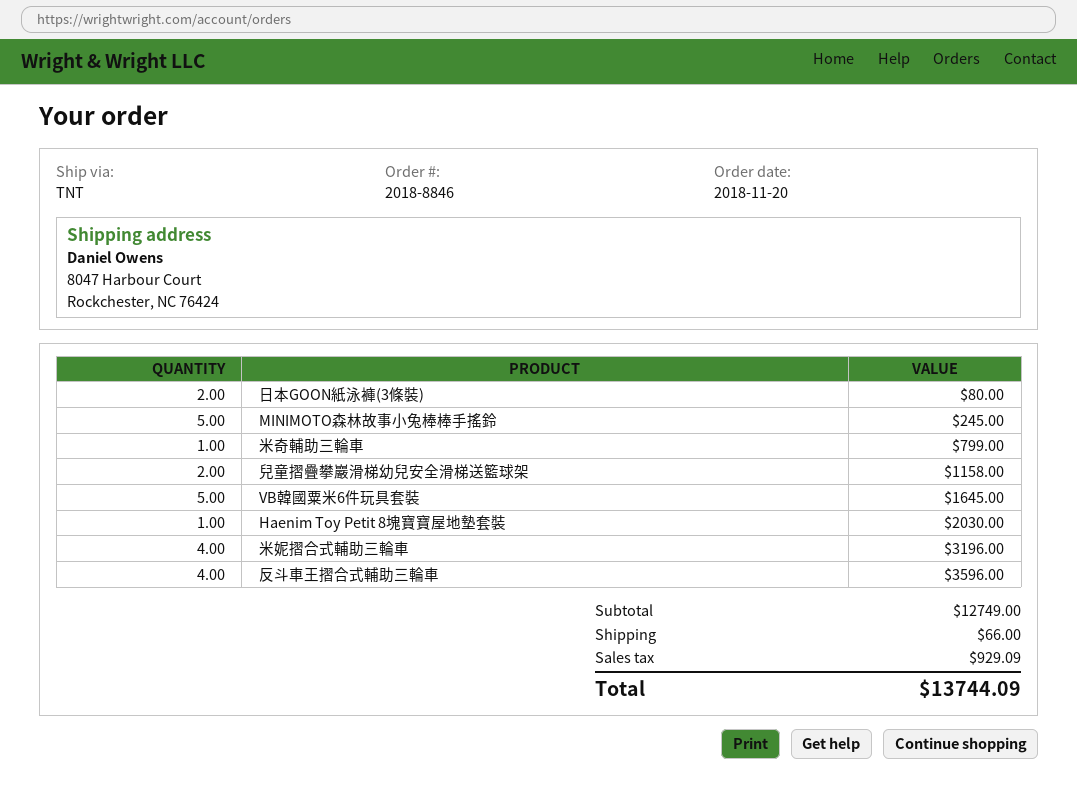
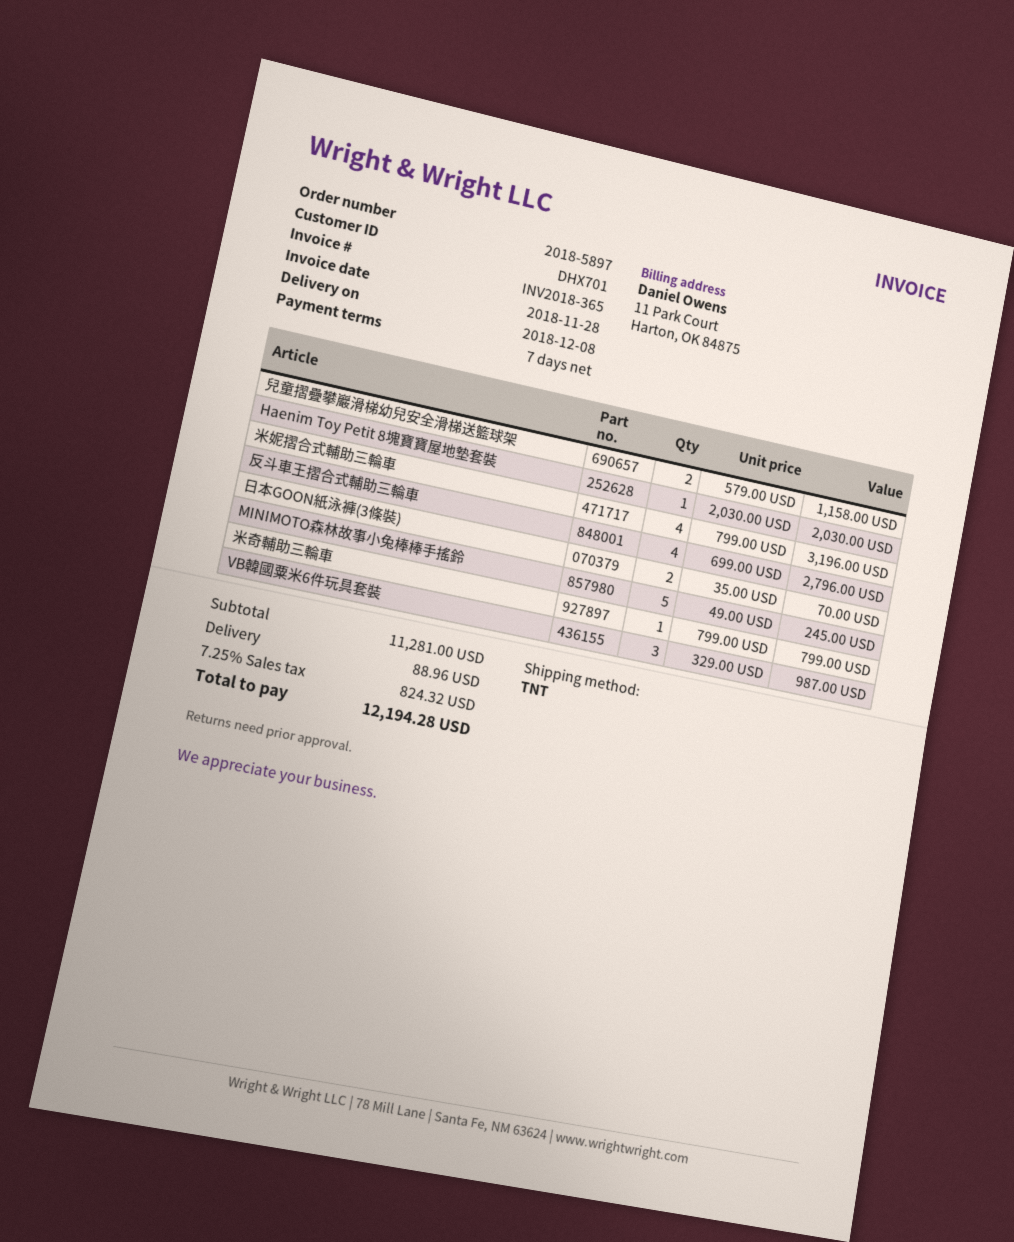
order number: 2018-8846 -> 2018-5897
日本GOON紙泳褲(3條裝): 2 for 80.00 -> 2 for 70.00
VB韓國粟米6件玩具套裝: 5 for 1645.00 -> 3 for 987.00
反斗車王摺合式輔助三輪車: 4 for 3596.00 -> 4 for 2796.00
subtotal: 12749.00 -> 11281.00
shipping: 66.00 -> 88.96
tax: 929.09 -> 824.32
total: 13744.09 -> 12194.28

